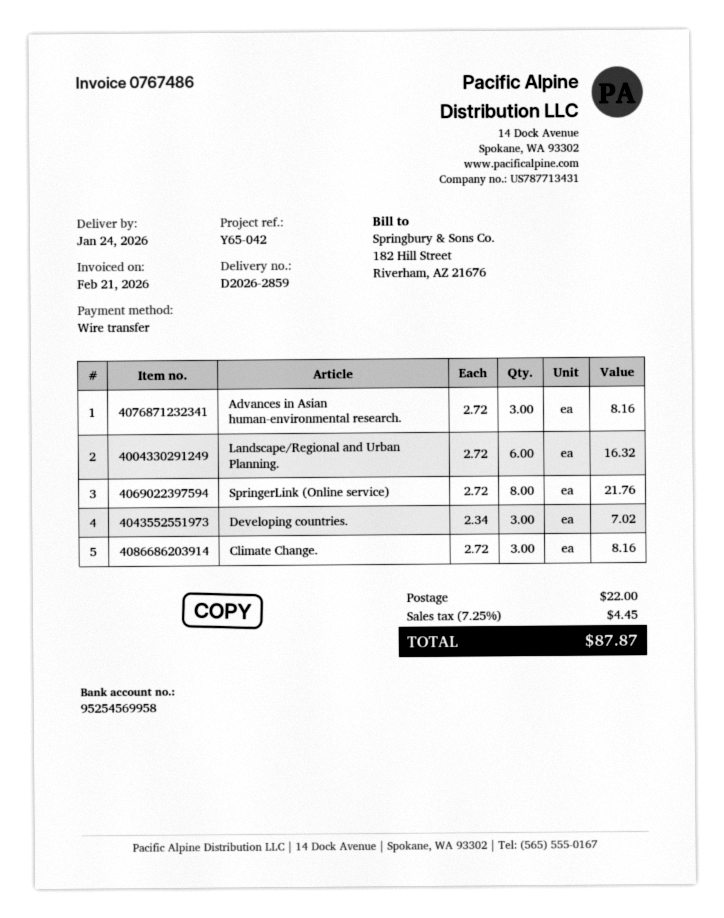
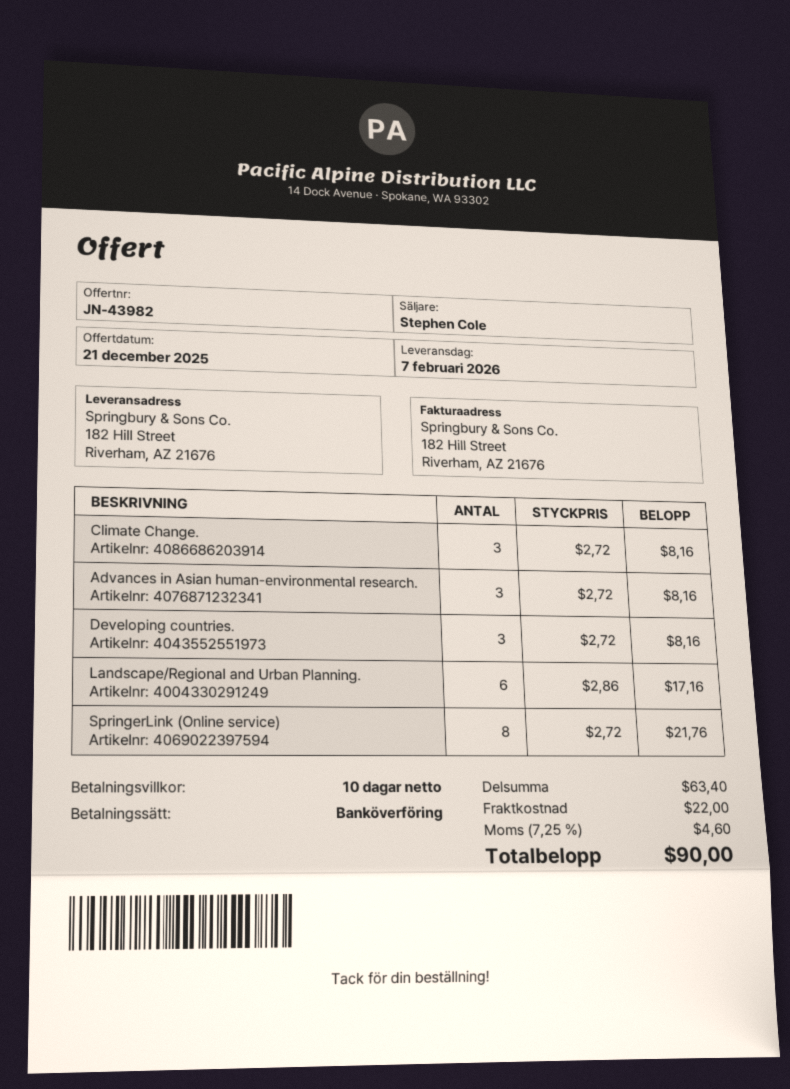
delivery date: 2026-01-24 -> 2026-02-07
Landscape/Regional and Urban Planning.: 6 x 2.72 = 16.32 -> 6 x 2.86 = 17.16
Developing countries.: 3 x 2.34 = 7.02 -> 3 x 2.72 = 8.16
tax: 7.25% = 4.45 -> 7.25% = 4.60
total: 87.87 -> 90.00

